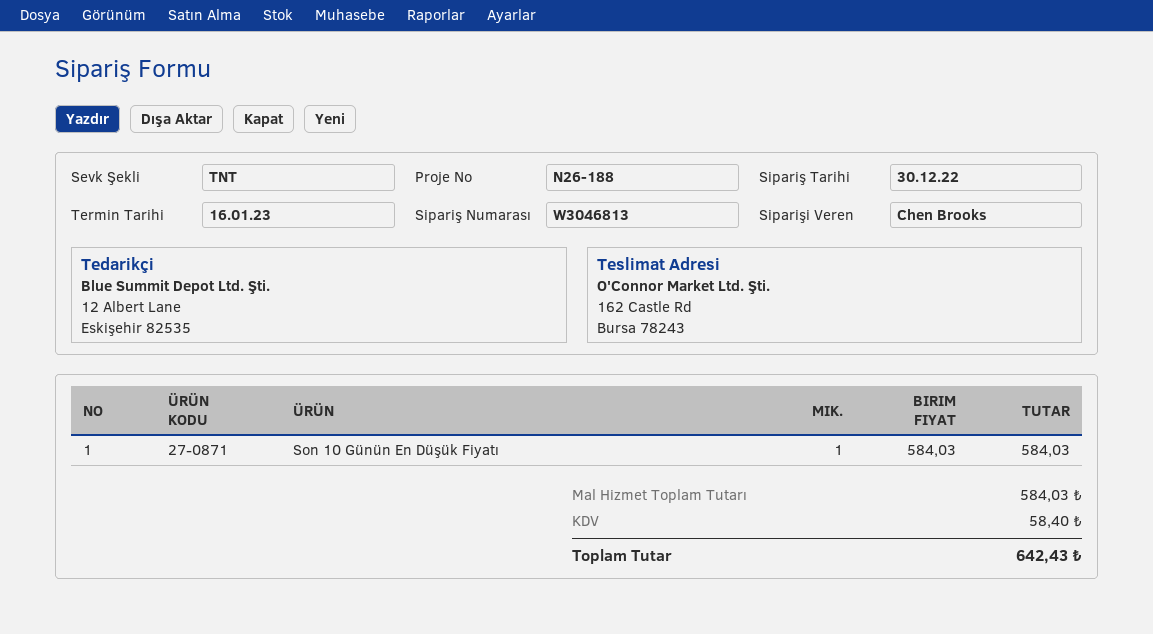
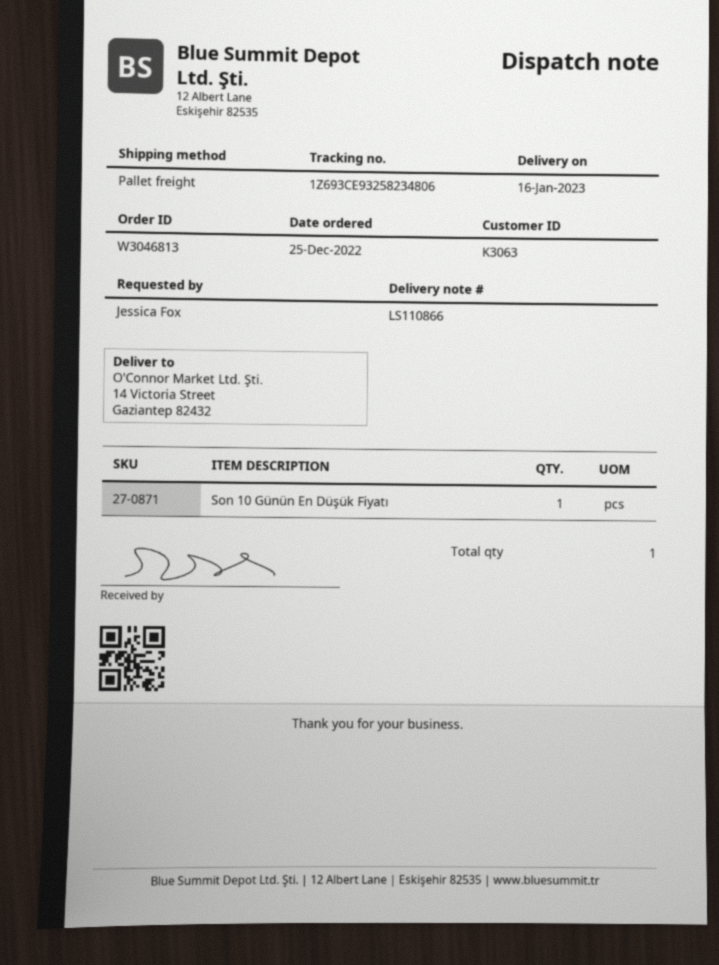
order date: 2022-12-30 -> 2022-12-25
ordered by: Chen Brooks -> Jessica Fox
shipping method: TNT -> pallet freight
ship to: 162 Castle Rd, Bursa 78243 -> 14 Victoria Street, Gaziantep 82432

